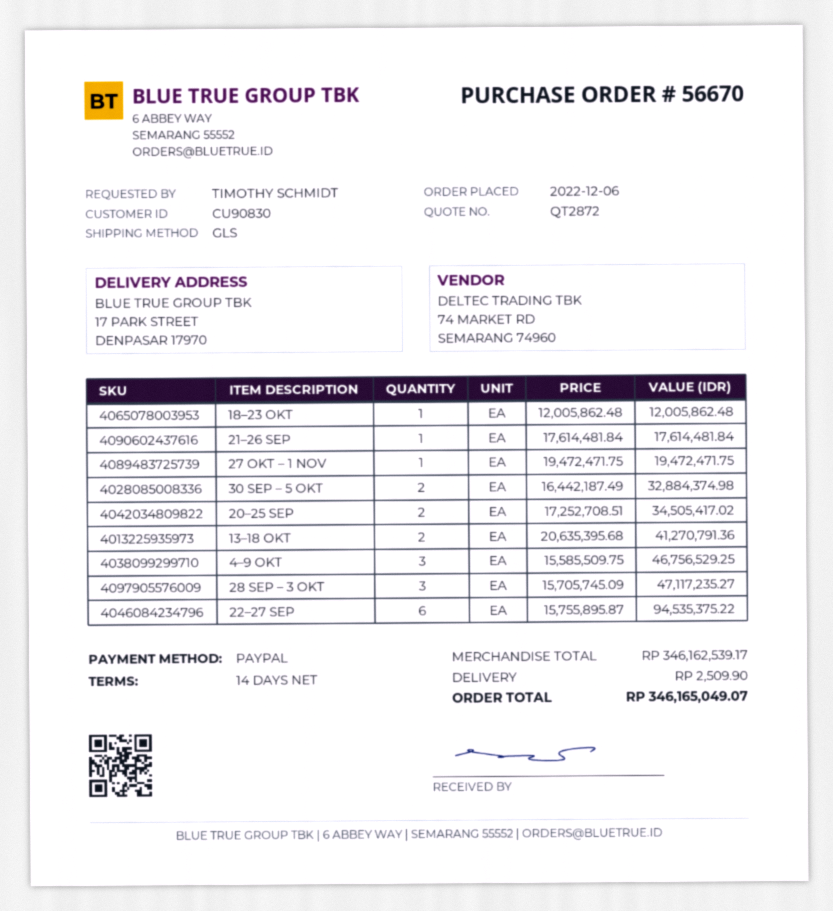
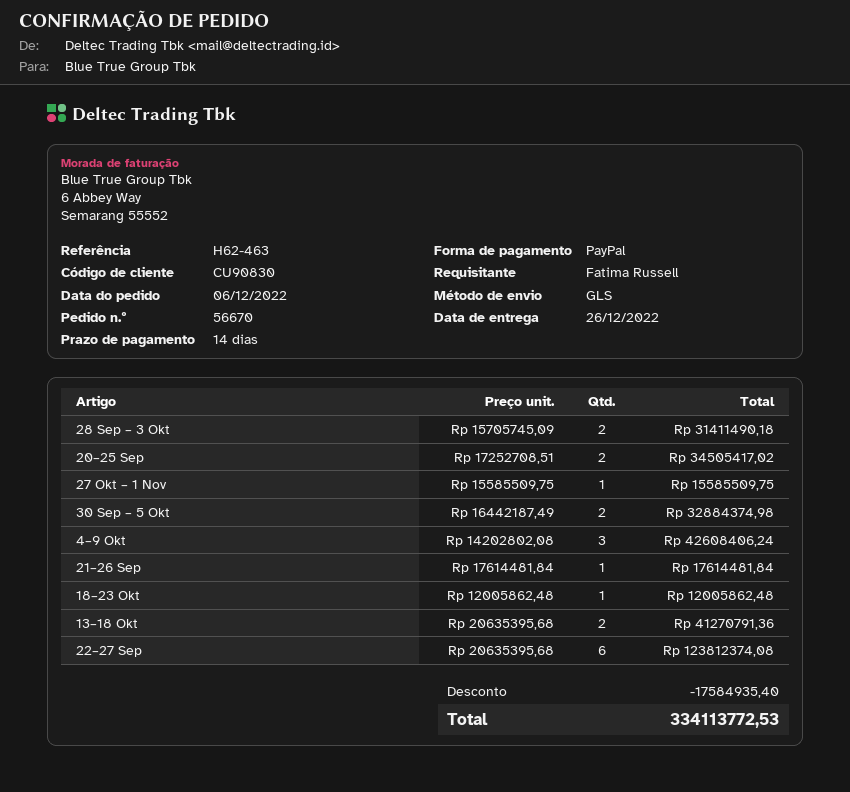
ordered by: TIMOTHY SCHMIDT -> Fatima Russell
27 OKT – 1 NOV: 1 x 19472471.75 = 19472471.75 -> 1 x 15585509.75 = 15585509.75
4–9 OKT: 3 x 15585509.75 = 46756529.25 -> 3 x 14202802.08 = 42608406.24
28 SEP – 3 OKT: 3 x 15705745.09 = 47117235.27 -> 2 x 15705745.09 = 31411490.18
22–27 SEP: 6 x 15755895.87 = 94535375.22 -> 6 x 20635395.68 = 123812374.08
discount: none -> 17584935.40
shipping: 2509.90 -> none
total: 346165049.07 -> 334113772.53

